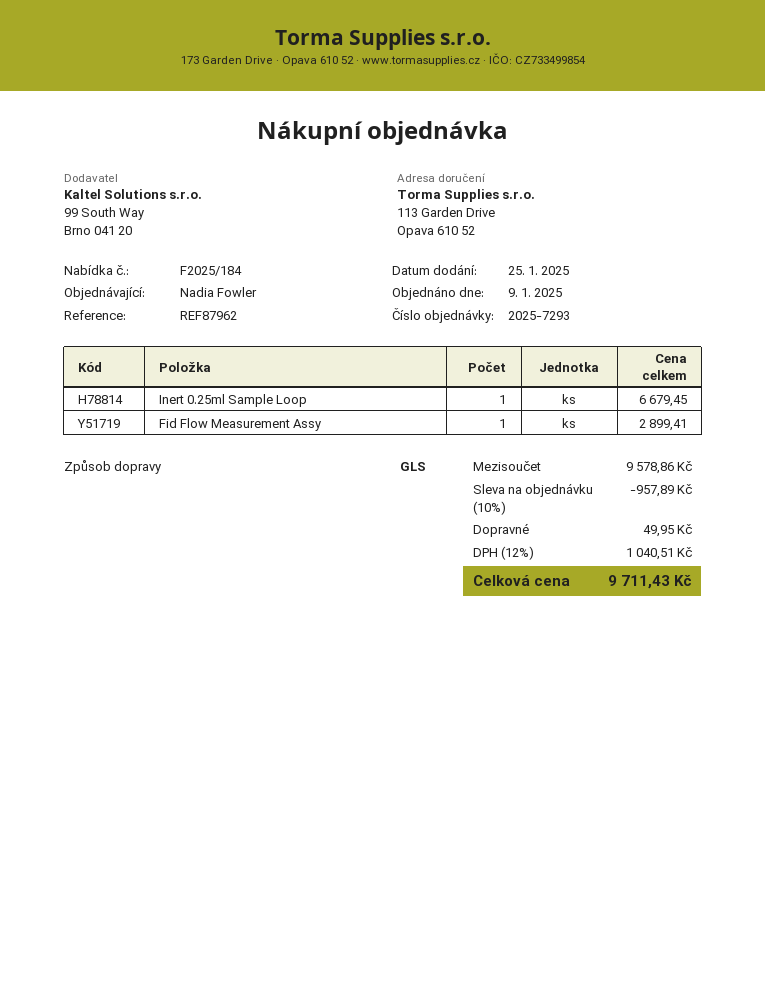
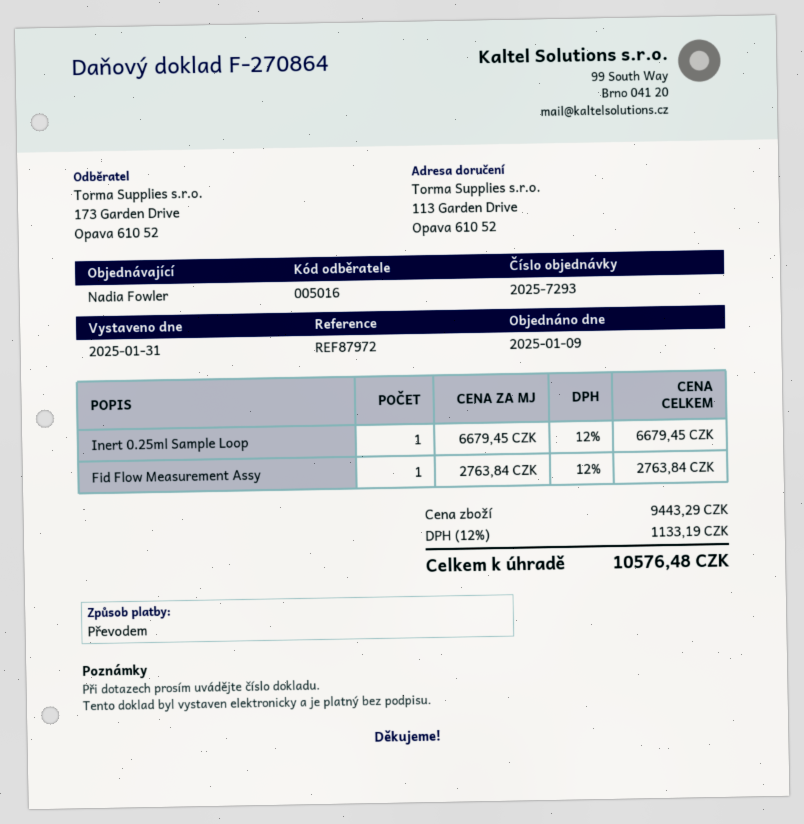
reference: REF87962 -> REF87972
Fid Flow Measurement Assy: 1 for 2899.41 -> 1 for 2763.84
subtotal: 9578.86 -> 9443.29
discount: 10% = 957.89 -> none
shipping: 49.95 -> none
tax: 12% = 1040.51 -> 12% = 1133.19
total: 9711.43 -> 10576.48

